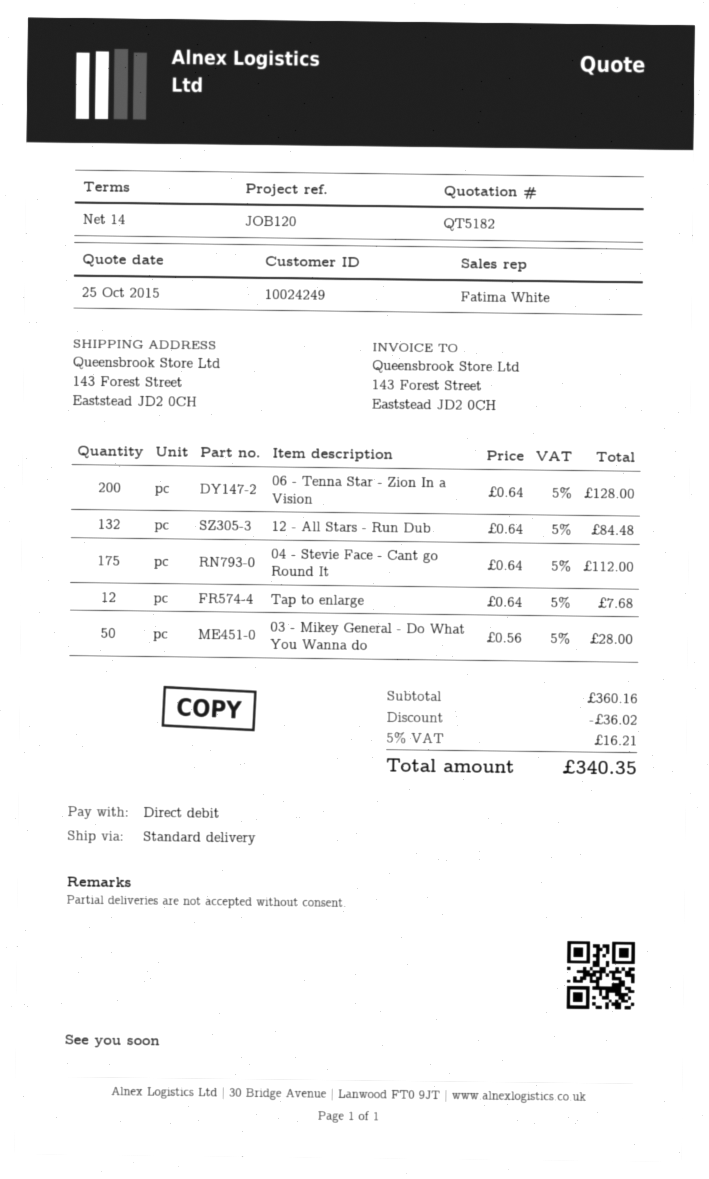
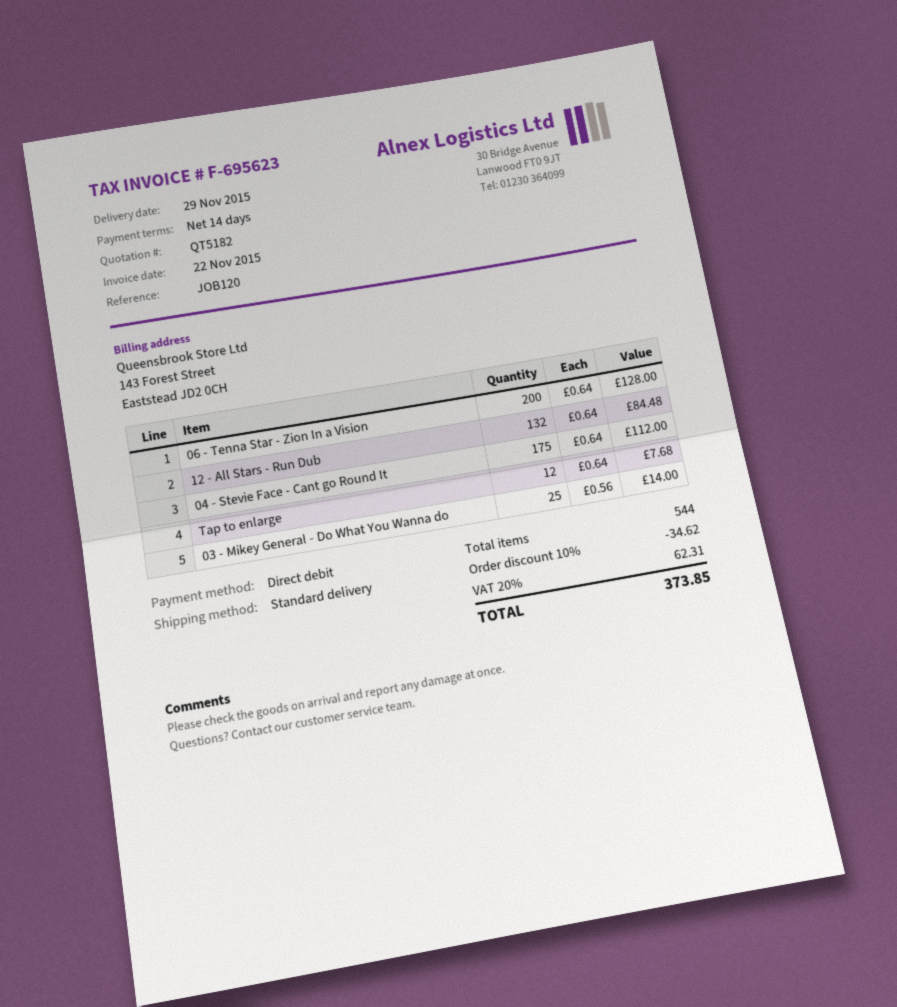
03 - Mikey General - Do What You Wanna do: 50 x 0.56 = 28.00 -> 25 x 0.56 = 14.00
discount: 36.02 -> 34.62
tax: 5% = 16.21 -> 20% = 62.31
total: 340.35 -> 373.85

